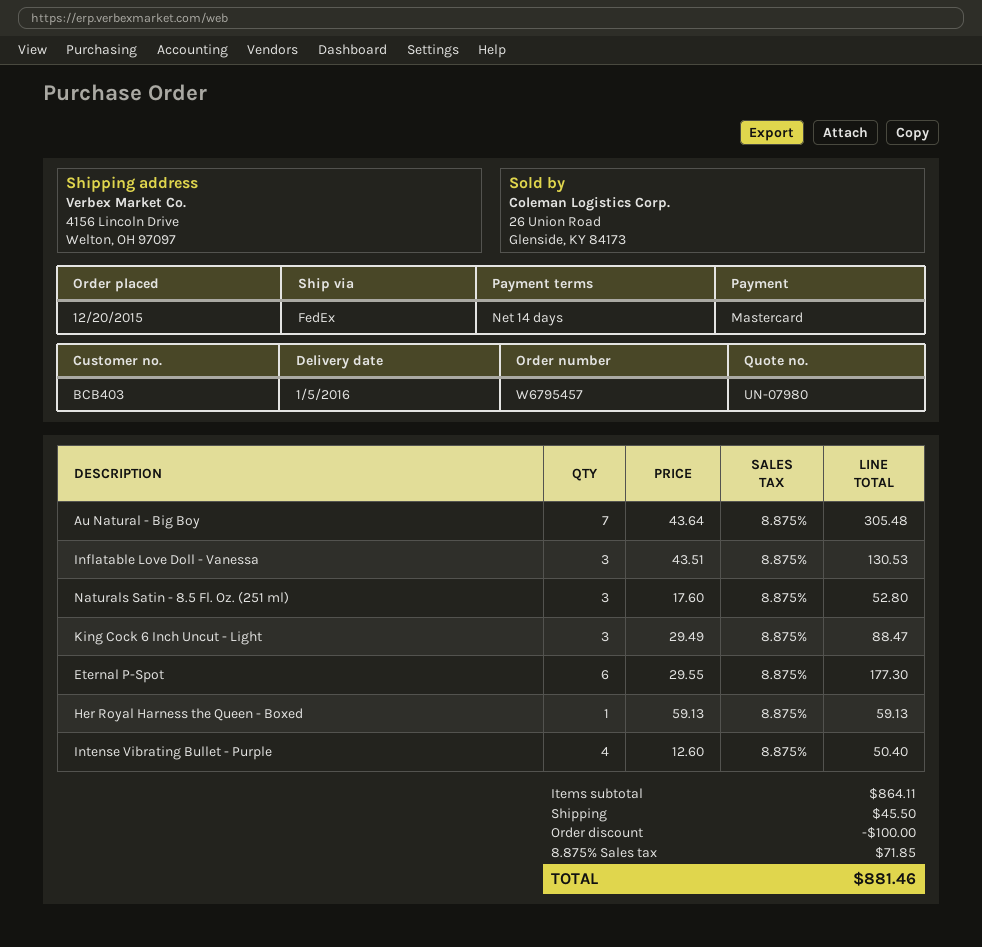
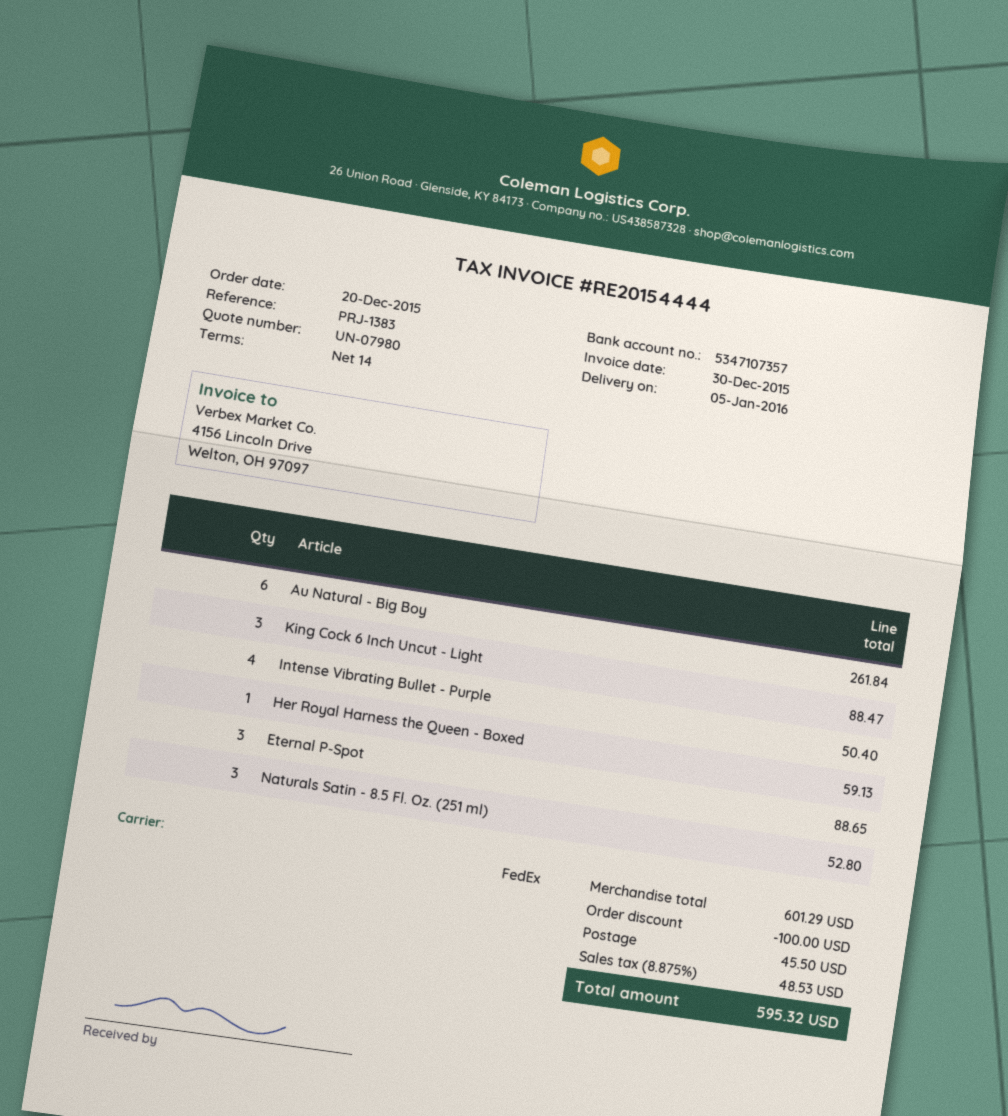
Au Natural - Big Boy: 7 for 305.48 -> 6 for 261.84
Inflatable Love Doll - Vanessa: 3 for 130.53 -> none
Eternal P-Spot: 6 for 177.30 -> 3 for 88.65
subtotal: 864.11 -> 601.29
tax: 8.875% = 71.85 -> 8.875% = 48.53
total: 881.46 -> 595.32

